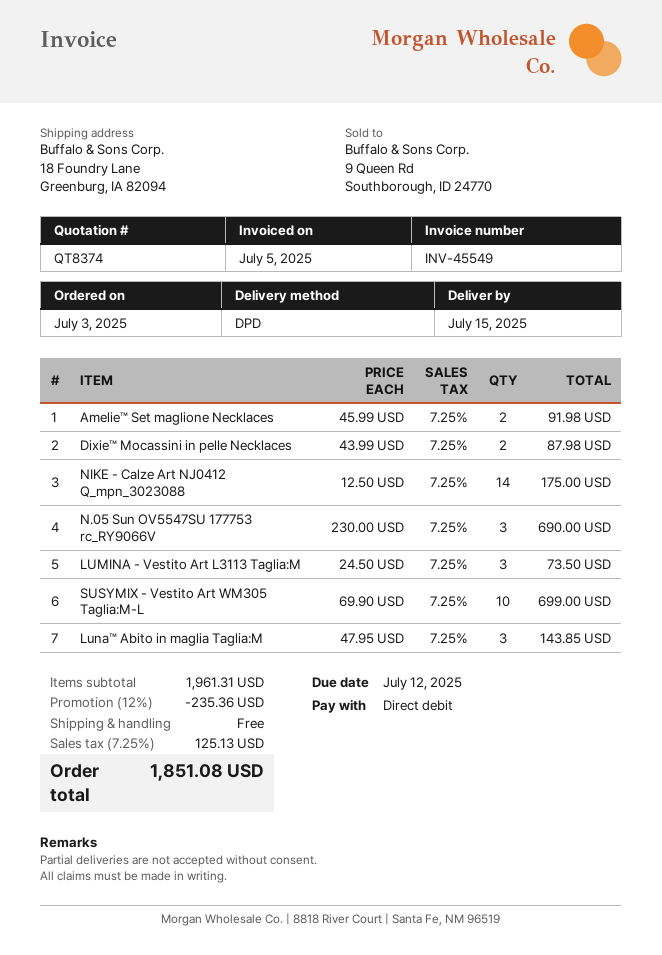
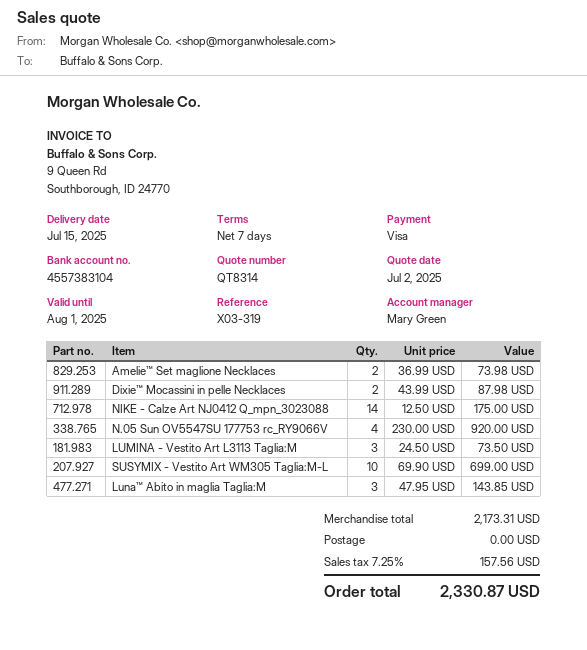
quote number: QT8374 -> QT8314
payment method: direct debit -> Visa
Amelie™ Set maglione Necklaces: 2 x 45.99 = 91.98 -> 2 x 36.99 = 73.98
N.05 Sun OV5547SU 177753 rc_RY9066V: 3 x 230.00 = 690.00 -> 4 x 230.00 = 920.00
subtotal: 1961.31 -> 2173.31
discount: 12% = 235.36 -> none
tax: 7.25% = 125.13 -> 7.25% = 157.56
total: 1851.08 -> 2330.87

